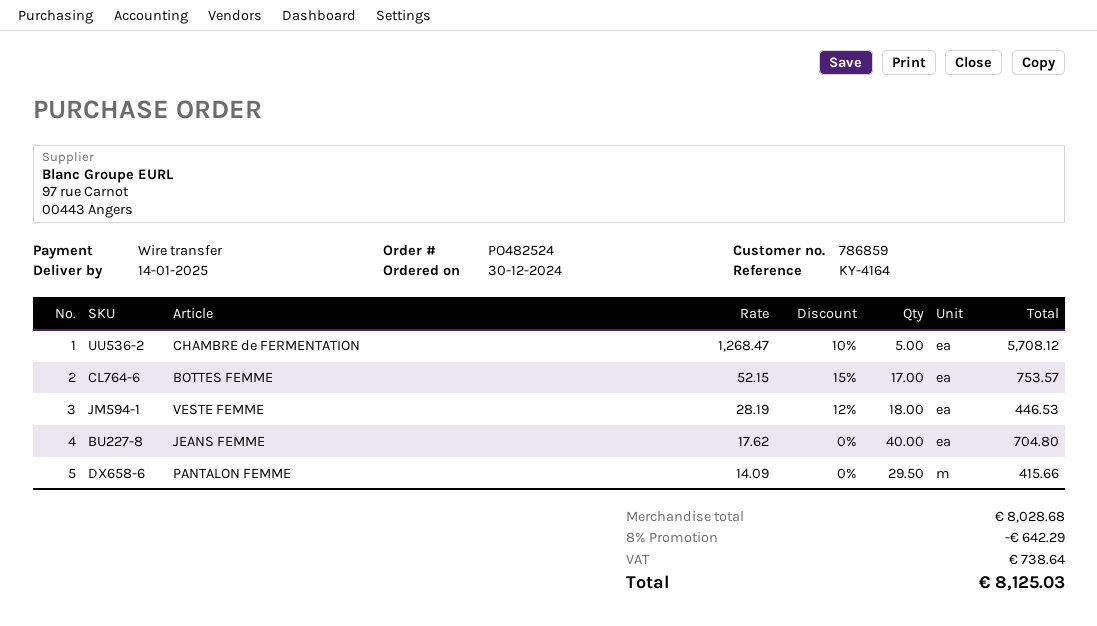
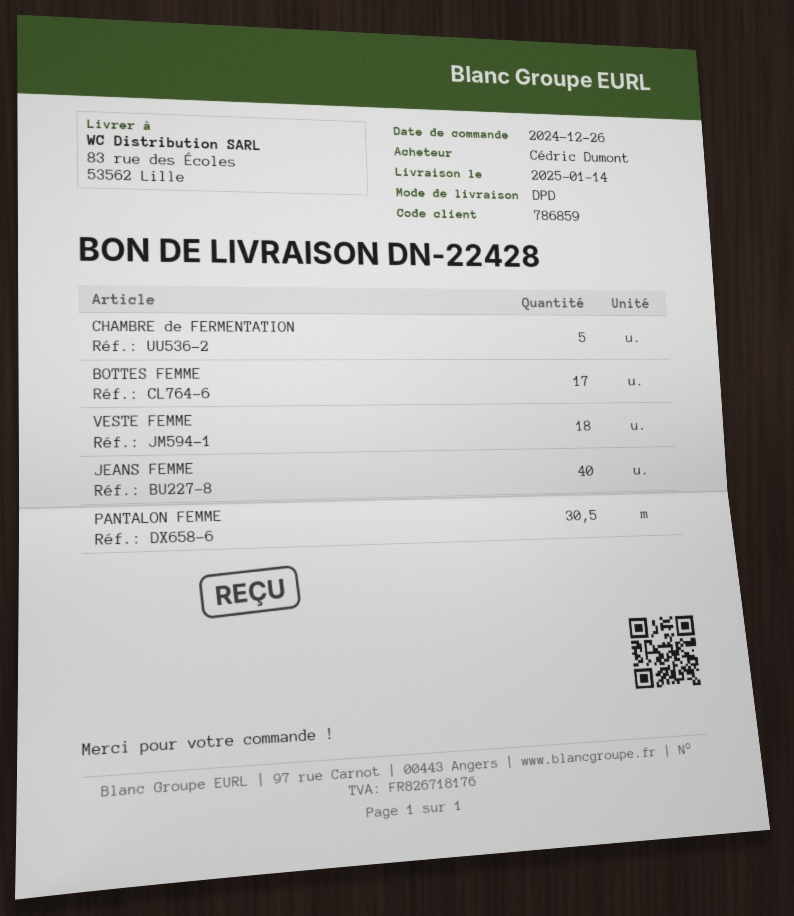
order date: 2024-12-30 -> 2024-12-26
PANTALON FEMME: 29.5 -> 30.5

